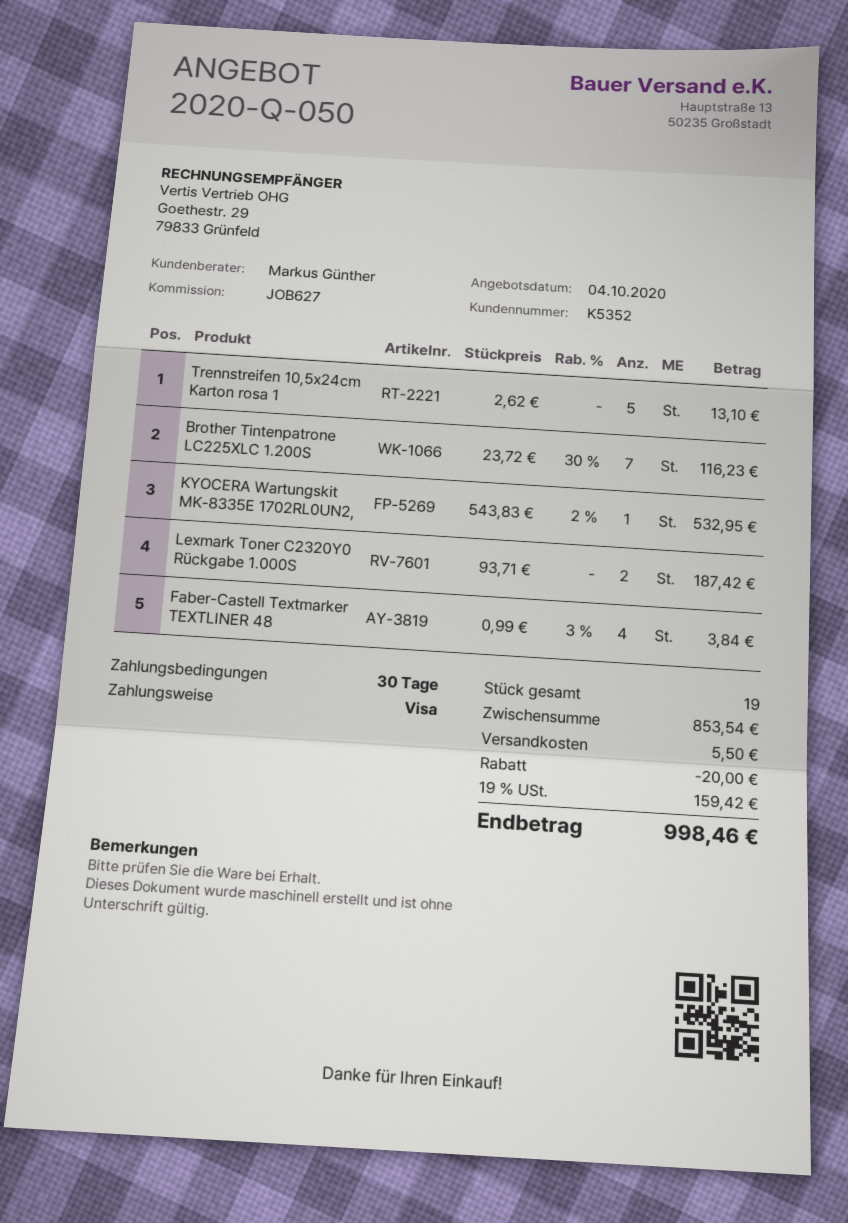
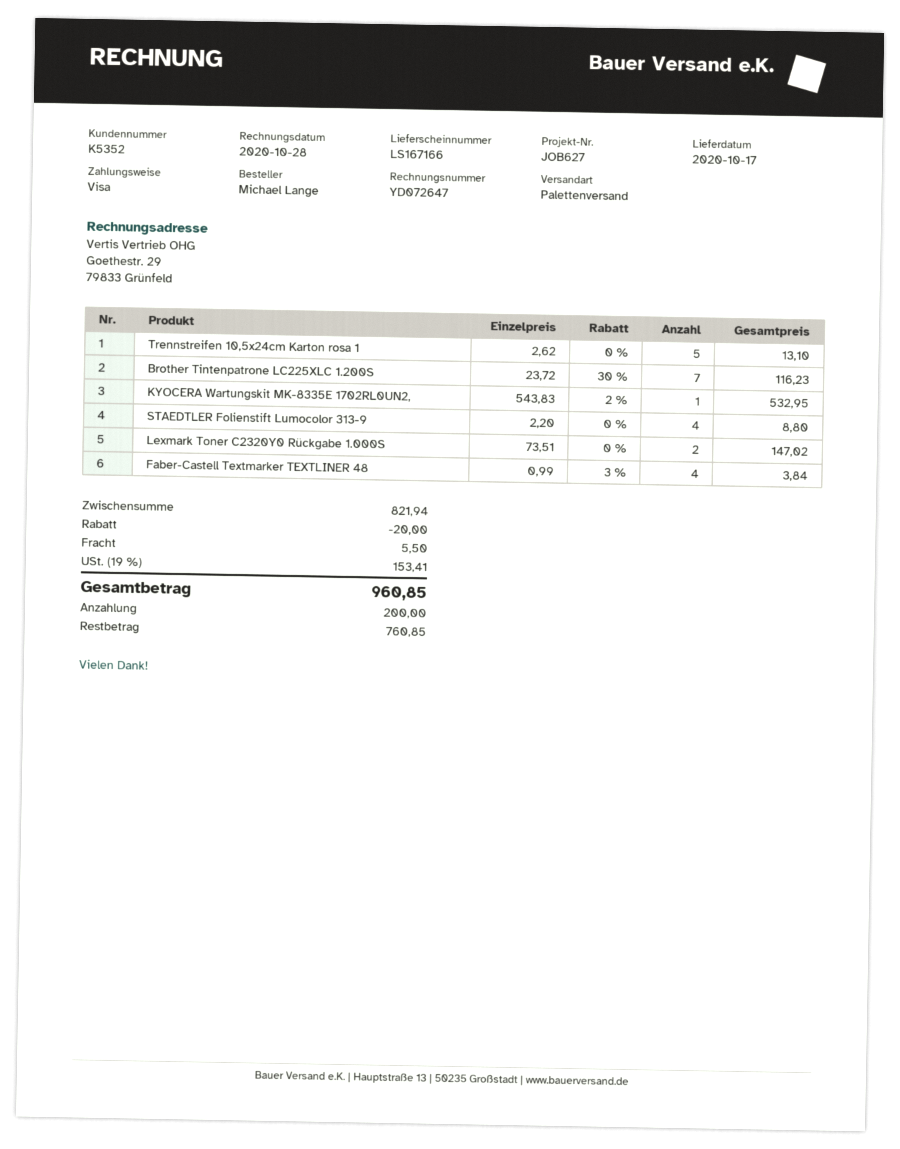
Lexmark Toner C2320Y0 Rückgabe 1.000S: 2 x 93.71 = 187.42 -> 2 x 73.51 = 147.02
STAEDTLER Folienstift Lumocolor 313-9: none -> 4 x 2.20 = 8.80
subtotal: 853.54 -> 821.94
tax: 19% = 159.42 -> 19% = 153.41
total: 998.46 -> 960.85

